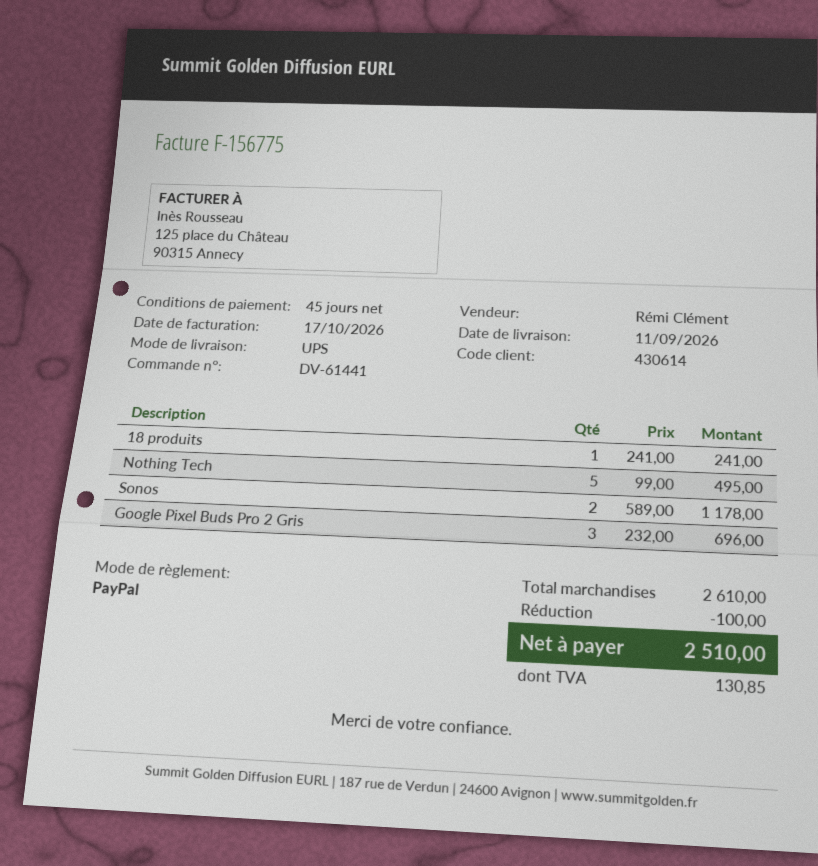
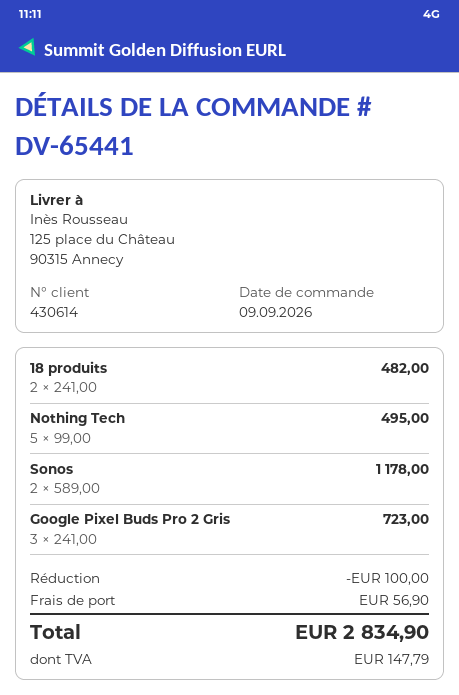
order number: DV-61441 -> DV-65441
18 produits: 1 x 241.00 = 241.00 -> 2 x 241.00 = 482.00
Google Pixel Buds Pro 2 Gris: 3 x 232.00 = 696.00 -> 3 x 241.00 = 723.00
shipping: none -> 56.90
tax: 130.85 -> 147.79
total: 2510.00 -> 2834.90

